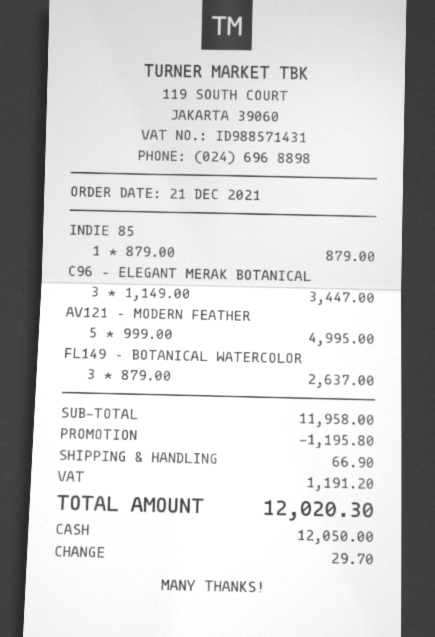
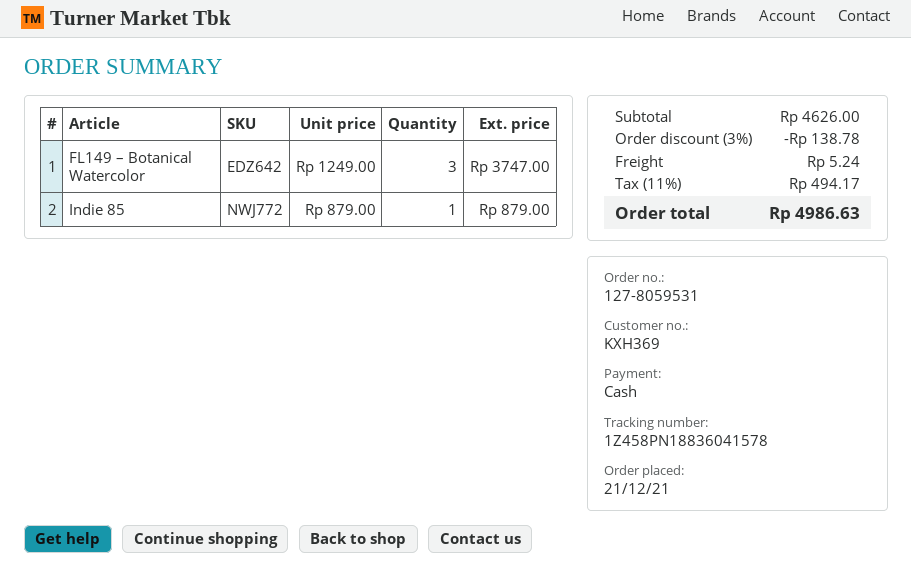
C96 – ELEGANT MERAK BOTANICAL: 3 x 1149.00 = 3447.00 -> none
AV121 – MODERN FEATHER: 5 x 999.00 = 4995.00 -> none
FL149 – BOTANICAL WATERCOLOR: 3 x 879.00 = 2637.00 -> 3 x 1249.00 = 3747.00
subtotal: 11958.00 -> 4626.00
discount: 1195.80 -> 138.78
shipping: 66.90 -> 5.24
tax: 1191.20 -> 494.17
total: 12020.30 -> 4986.63

